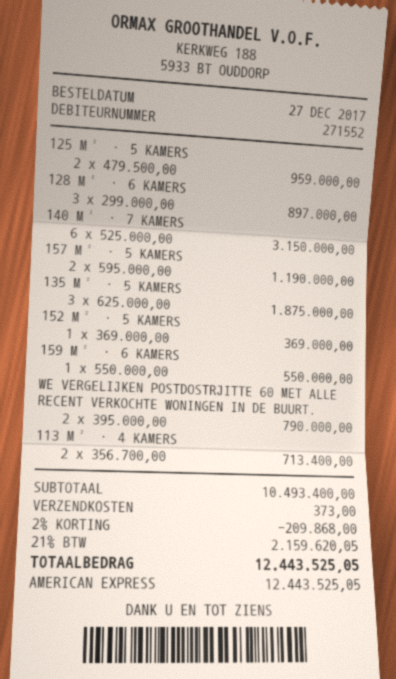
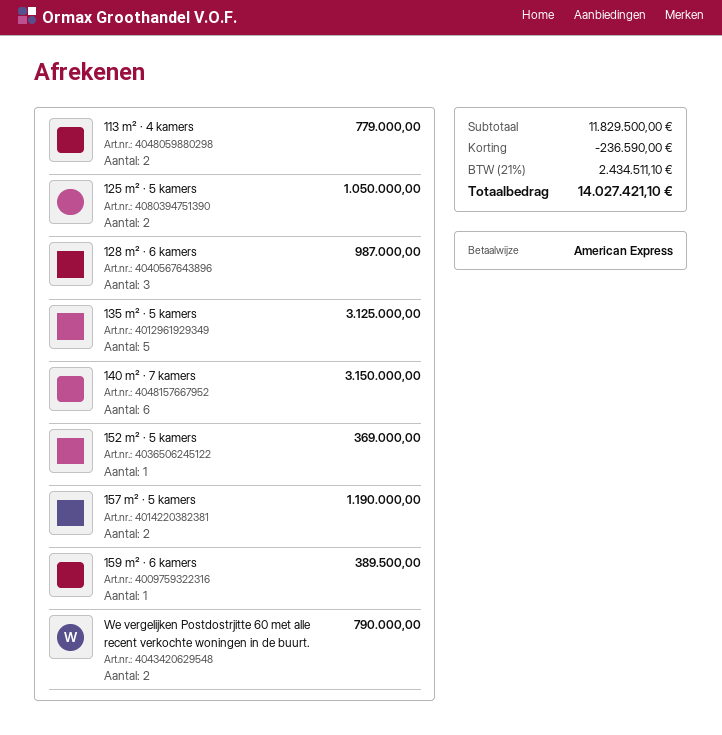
125 M² · 5 KAMERS: 2 for 959000.00 -> 2 for 1050000.00
128 M² · 6 KAMERS: 3 for 897000.00 -> 3 for 987000.00
135 M² · 5 KAMERS: 3 for 1875000.00 -> 5 for 3125000.00
159 M² · 6 KAMERS: 1 for 550000.00 -> 1 for 389500.00
113 M² · 4 KAMERS: 2 for 713400.00 -> 2 for 779000.00
subtotal: 10493400.00 -> 11829500.00
discount: 209868.00 -> 236590.00
shipping: 373.00 -> none
tax: 21% = 2159620.05 -> 21% = 2434511.10
total: 12443525.05 -> 14027421.10

